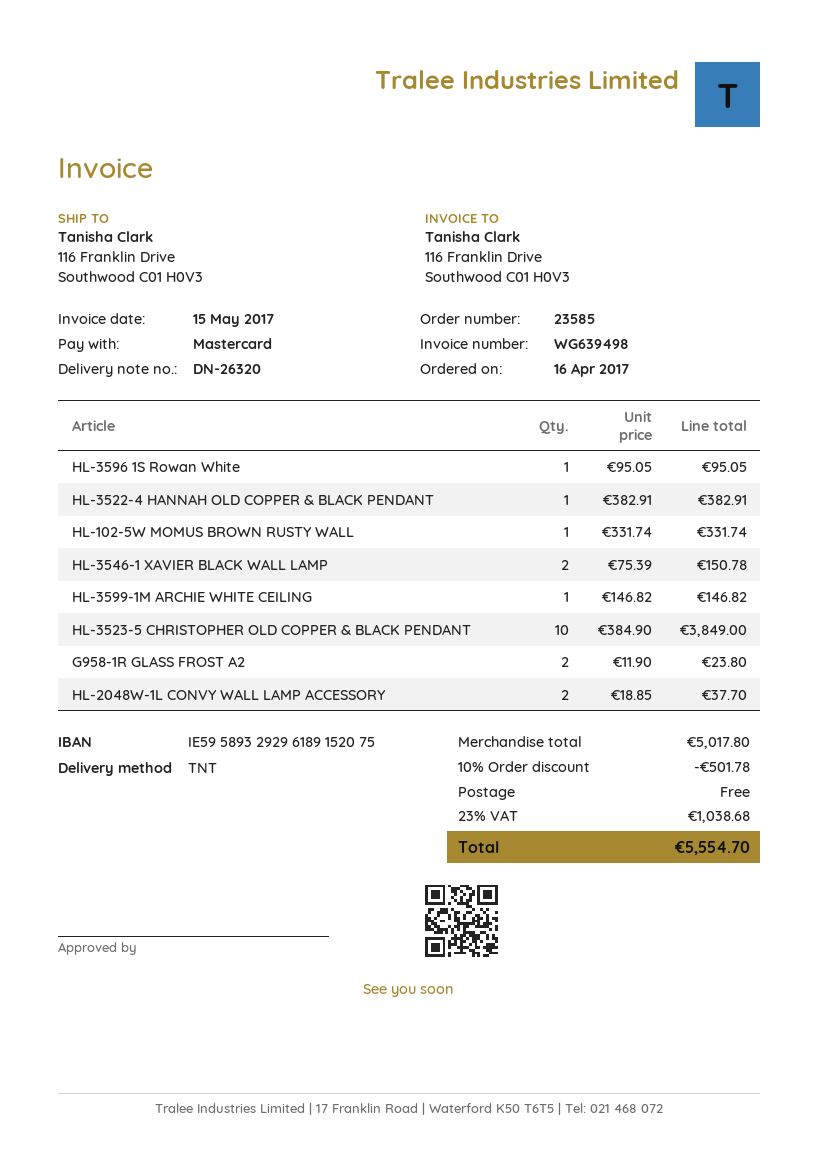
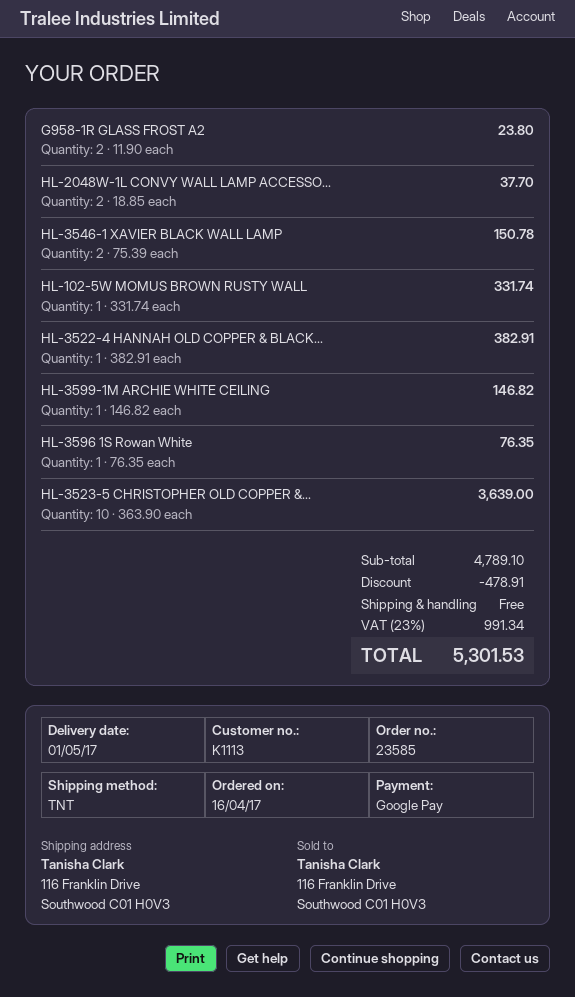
payment method: Mastercard -> Google Pay
HL-3596 1S Rowan White: 1 x 95.05 = 95.05 -> 1 x 76.35 = 76.35
HL-3523-5 CHRISTOPHER OLD COPPER & BLACK PENDANT: 10 x 384.90 = 3849.00 -> 10 x 363.90 = 3639.00
subtotal: 5017.80 -> 4789.10
discount: 501.78 -> 478.91
tax: 23% = 1038.68 -> 23% = 991.34
total: 5554.70 -> 5301.53

